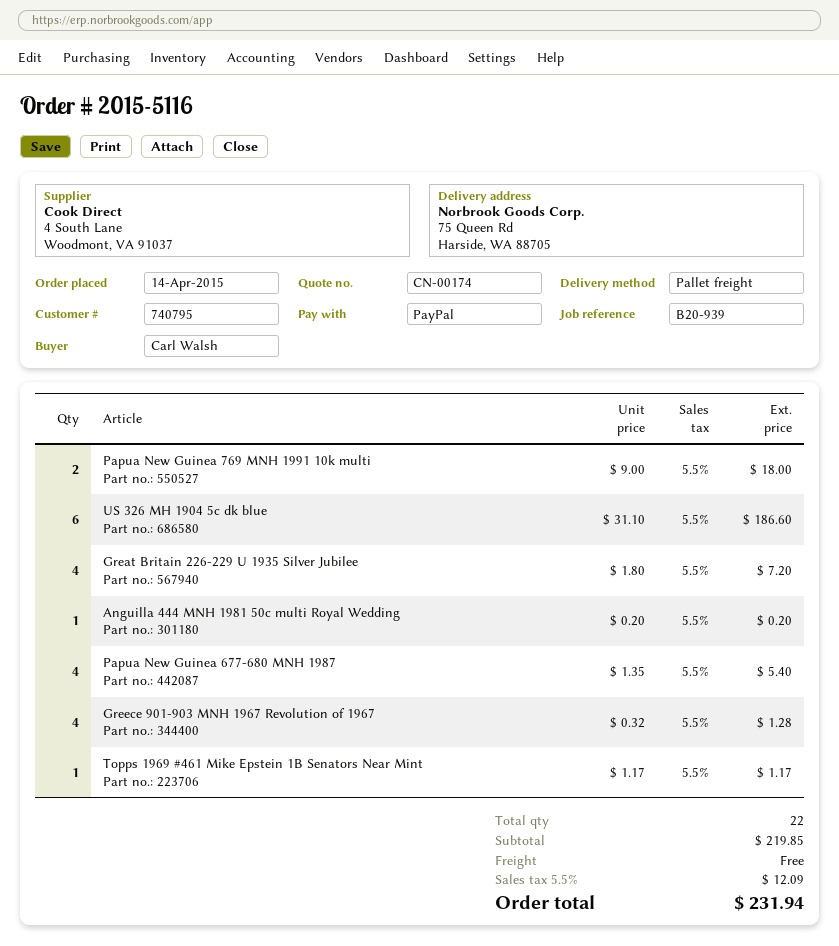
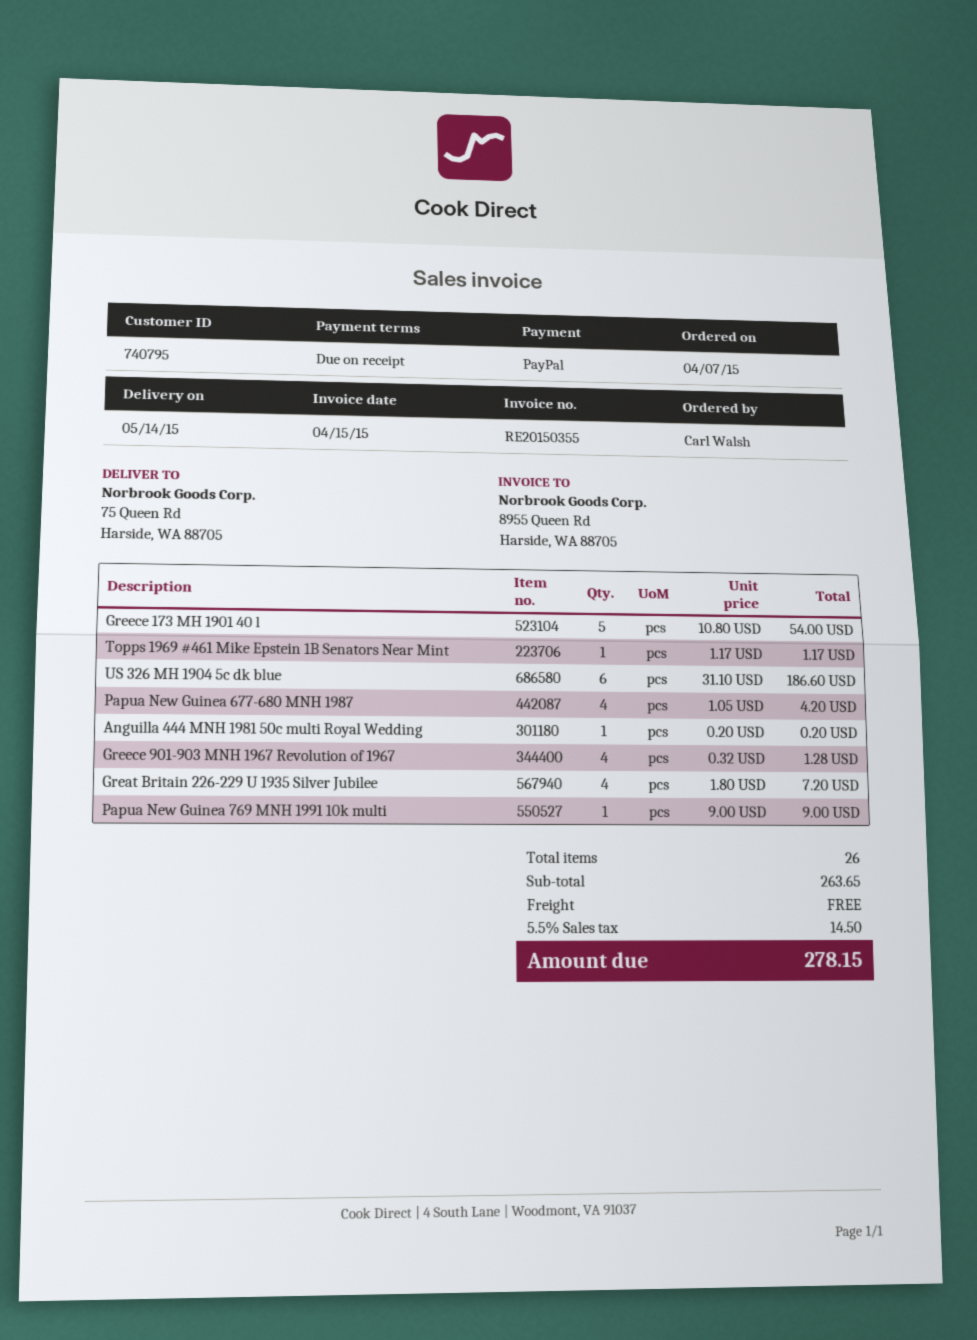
order date: 2015-04-14 -> 2015-04-07
Papua New Guinea 769 MNH 1991 10k multi: 2 x 9.00 = 18.00 -> 1 x 9.00 = 9.00
Papua New Guinea 677-680 MNH 1987: 4 x 1.35 = 5.40 -> 4 x 1.05 = 4.20
Greece 173 MH 1901 40 l: none -> 5 x 10.80 = 54.00
total quantity: 22 -> 26
subtotal: 219.85 -> 263.65
tax: 5.5% = 12.09 -> 5.5% = 14.50
total: 231.94 -> 278.15

